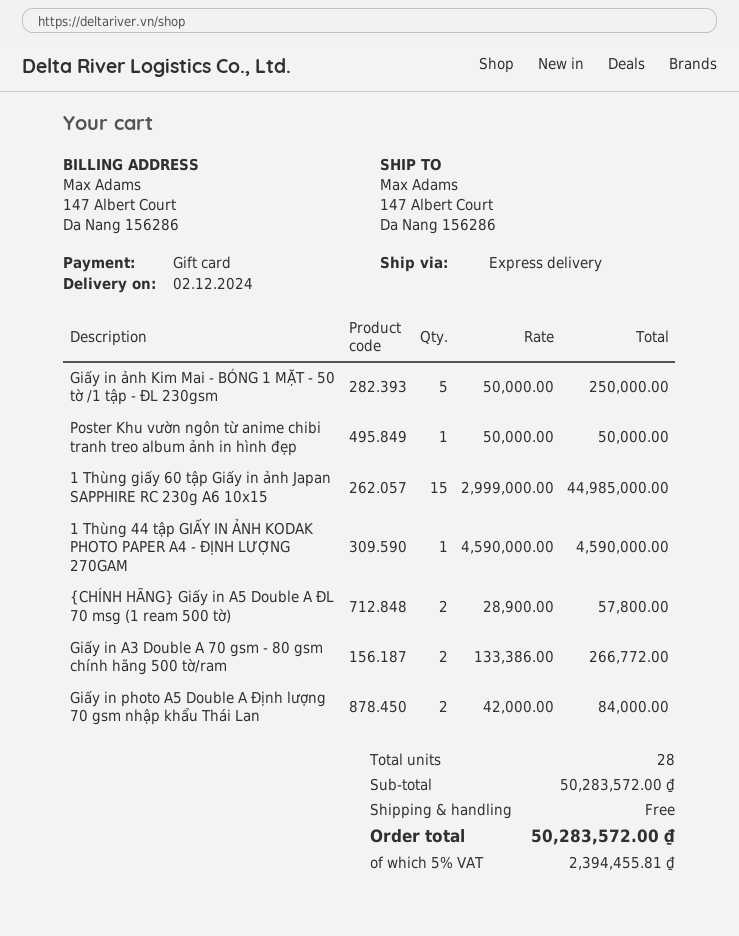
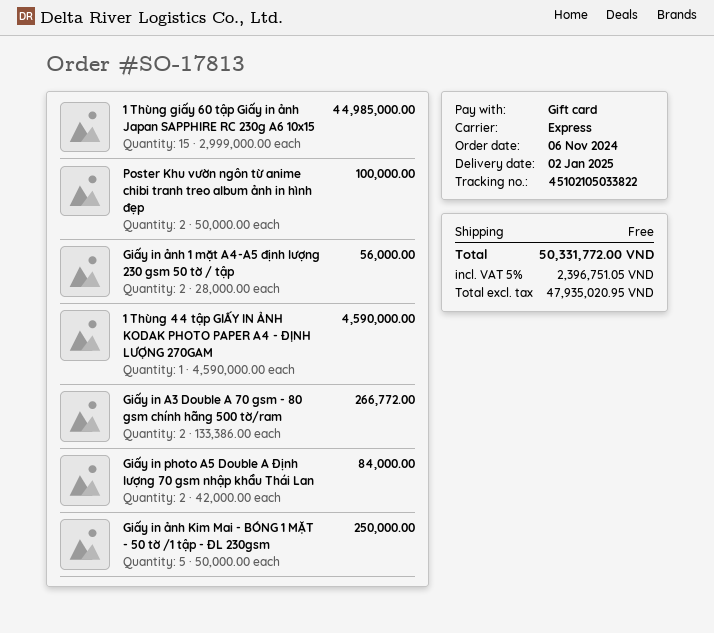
delivery date: 2024-12-02 -> 2025-01-02
Poster Khu vườn ngôn từ anime chibi tranh treo album ảnh in hình đẹp: 1 x 50000.00 = 50000.00 -> 2 x 50000.00 = 100000.00
{CHÍNH HÃNG} Giấy in A5 Double A ĐL 70 msg (1 ream 500 tờ): 2 x 28900.00 = 57800.00 -> none
Giấy in ảnh 1 mặt A4-A5 định lượng 230 gsm 50 tờ / tập: none -> 2 x 28000.00 = 56000.00
tax: 5% = 2394455.81 -> 5% = 2396751.05
total: 50283572.00 -> 50331772.00

